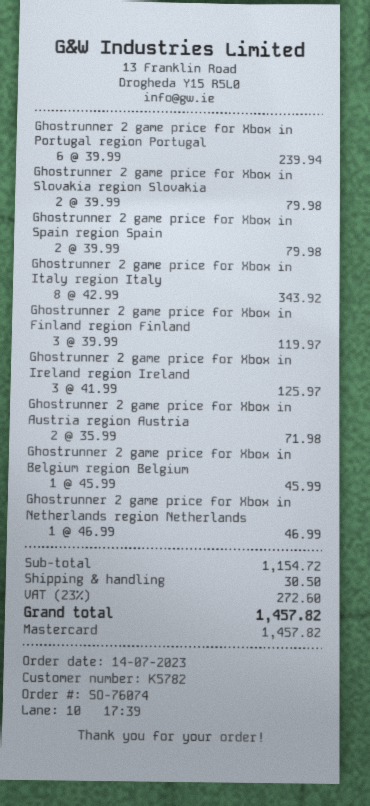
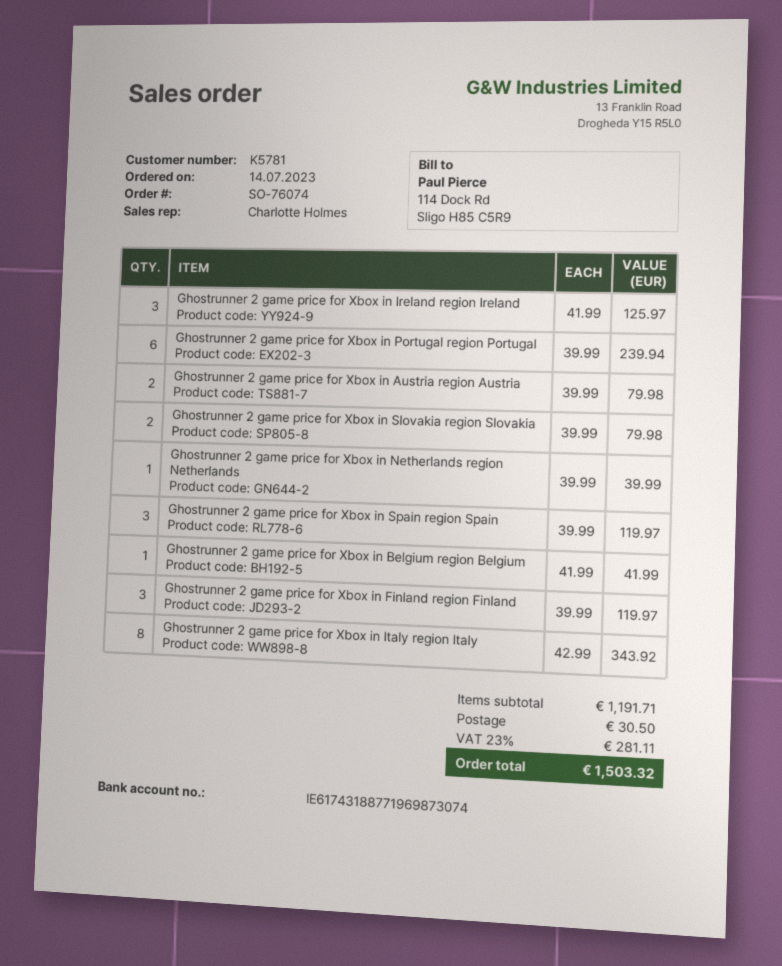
customer number: K5782 -> K5781
Ghostrunner 2 game price for Xbox in Spain region Spain: 2 x 39.99 = 79.98 -> 3 x 39.99 = 119.97
Ghostrunner 2 game price for Xbox in Austria region Austria: 2 x 35.99 = 71.98 -> 2 x 39.99 = 79.98
Ghostrunner 2 game price for Xbox in Belgium region Belgium: 1 x 45.99 = 45.99 -> 1 x 41.99 = 41.99
Ghostrunner 2 game price for Xbox in Netherlands region Netherlands: 1 x 46.99 = 46.99 -> 1 x 39.99 = 39.99
subtotal: 1154.72 -> 1191.71
tax: 23% = 272.60 -> 23% = 281.11
total: 1457.82 -> 1503.32

